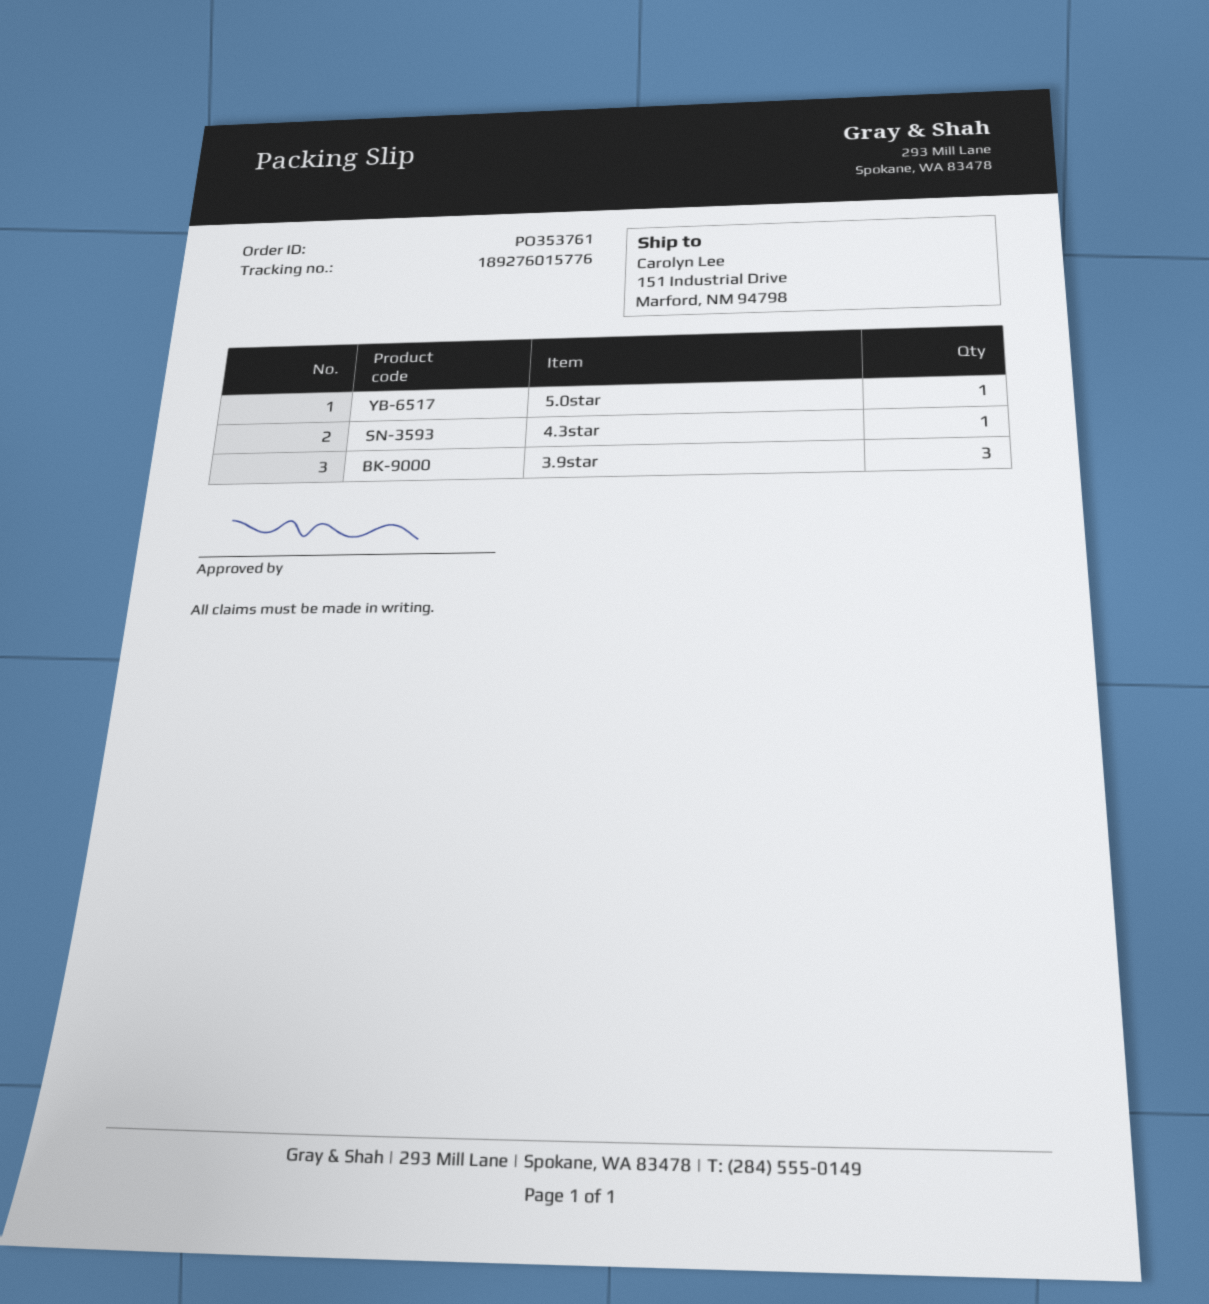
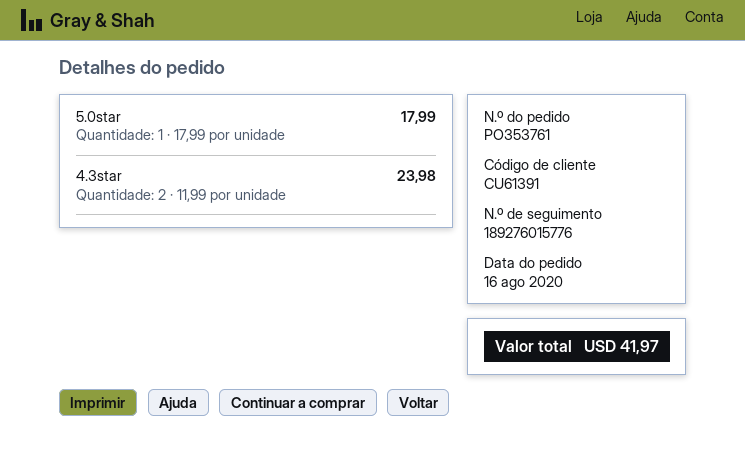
4.3star: 1 -> 2
3.9star: 3 -> none

